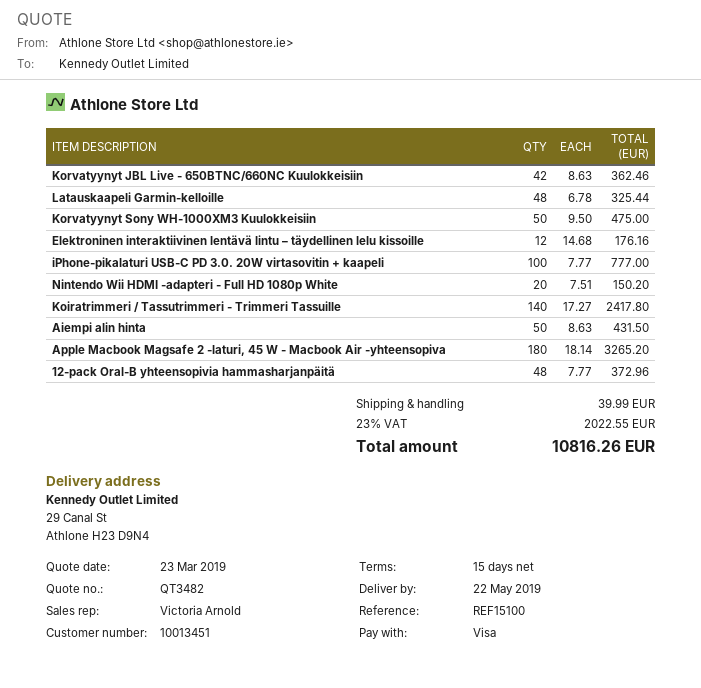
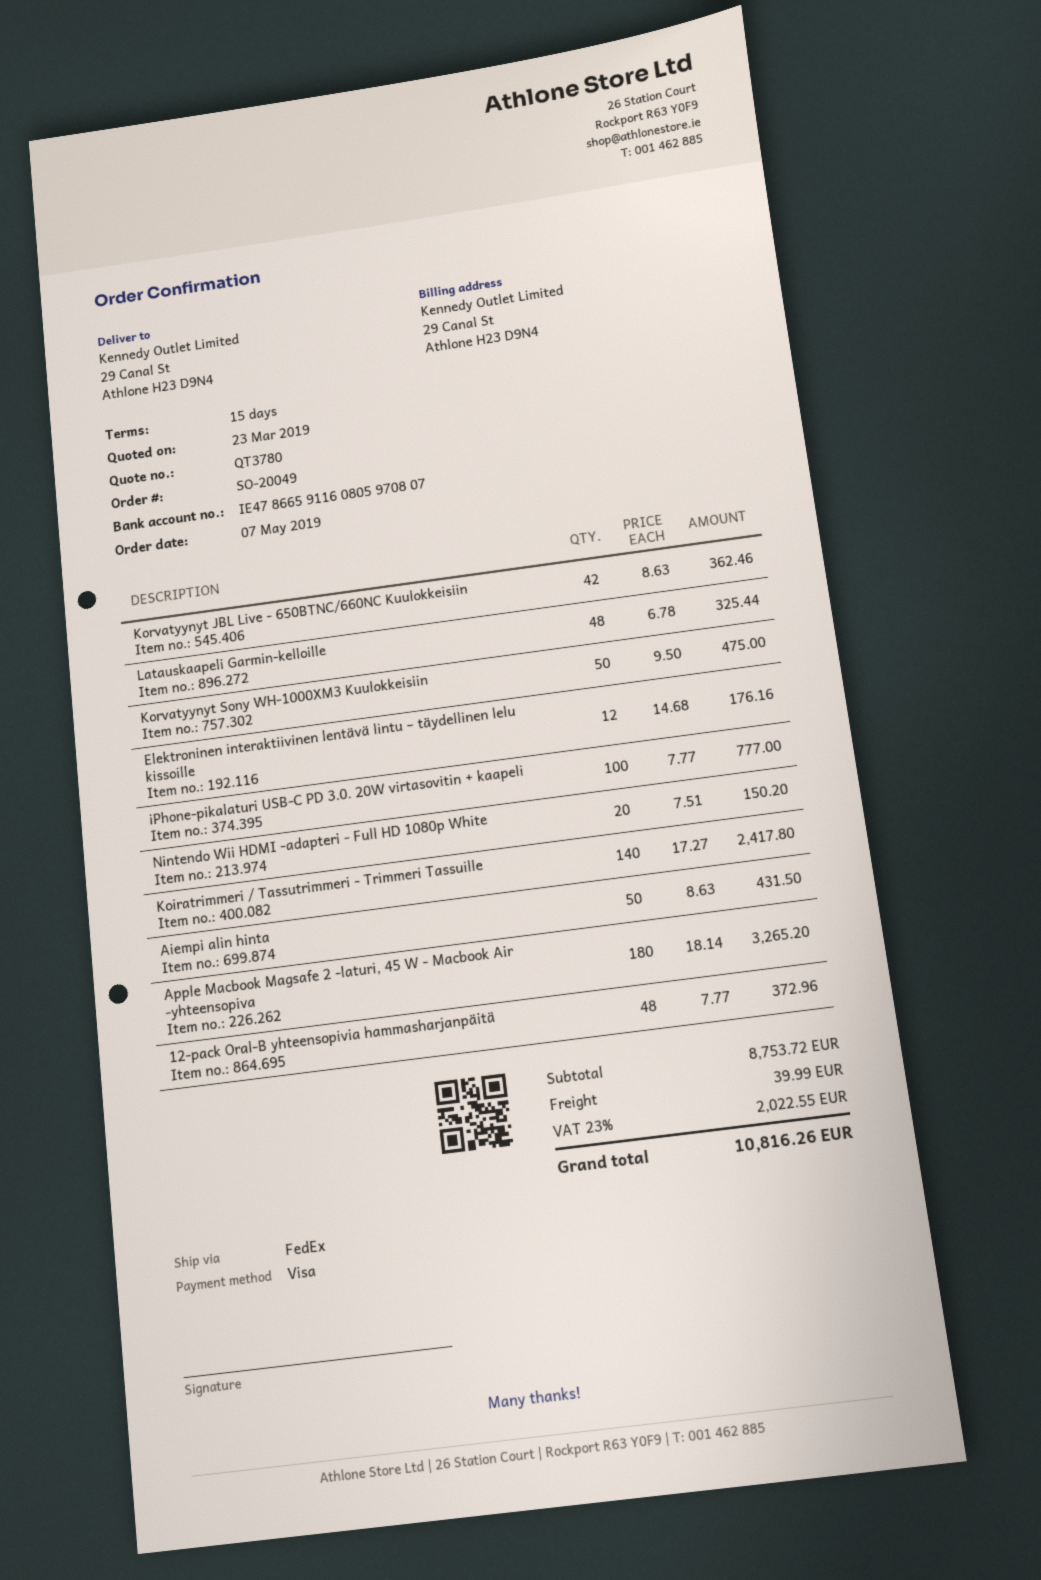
quote number: QT3482 -> QT3780

